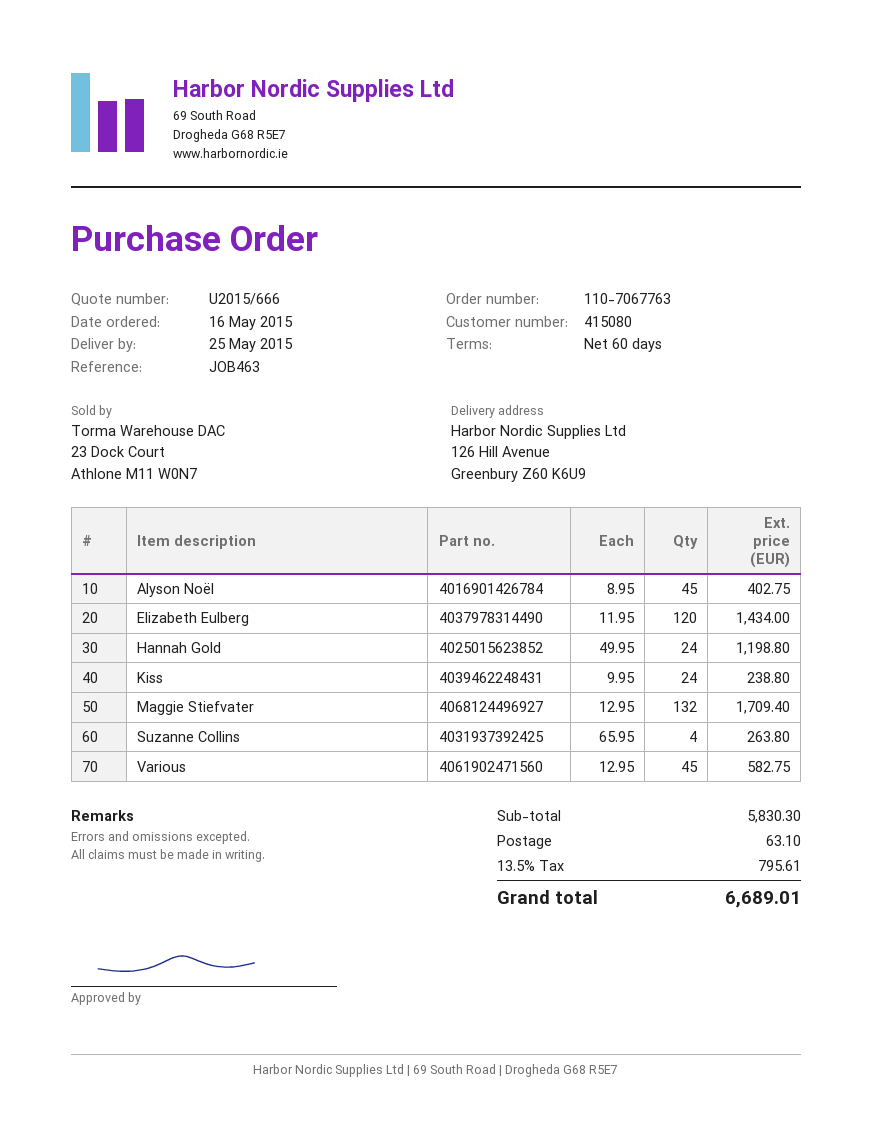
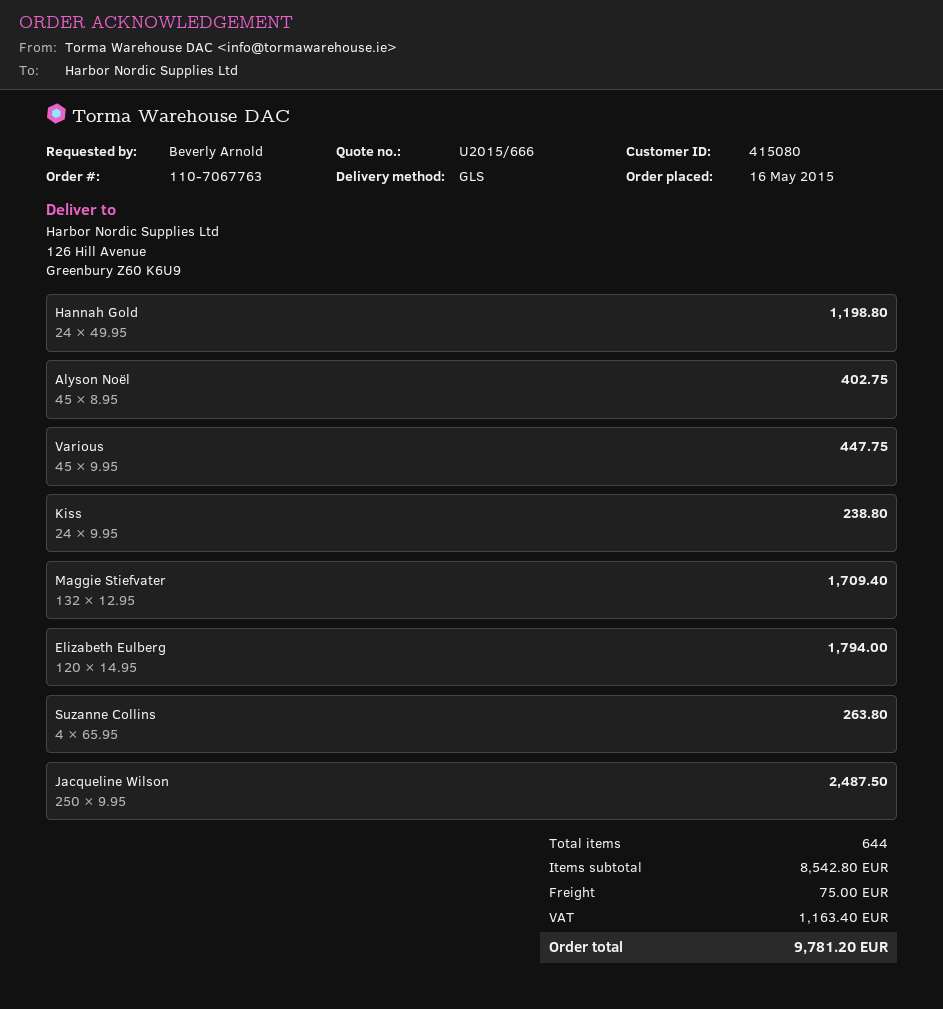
Elizabeth Eulberg: 120 x 11.95 = 1434.00 -> 120 x 14.95 = 1794.00
Various: 45 x 12.95 = 582.75 -> 45 x 9.95 = 447.75
Jacqueline Wilson: none -> 250 x 9.95 = 2487.50
subtotal: 5830.30 -> 8542.80
shipping: 63.10 -> 75.00
tax: 795.61 -> 1163.40
total: 6689.01 -> 9781.20

